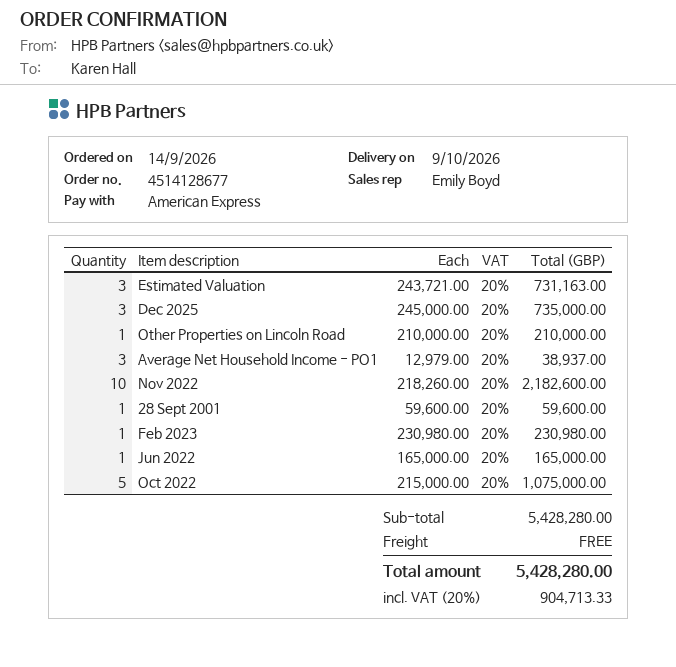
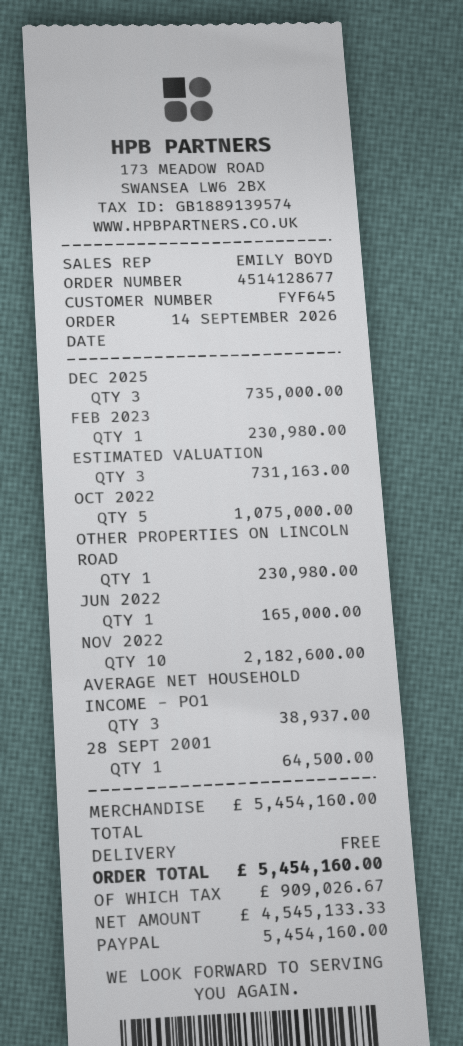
payment method: American Express -> PayPal
Other Properties on Lincoln Road: 1 for 210000.00 -> 1 for 230980.00
28 Sept 2001: 1 for 59600.00 -> 1 for 64500.00
subtotal: 5428280.00 -> 5454160.00
tax: 904713.33 -> 909026.67
total: 5428280.00 -> 5454160.00

